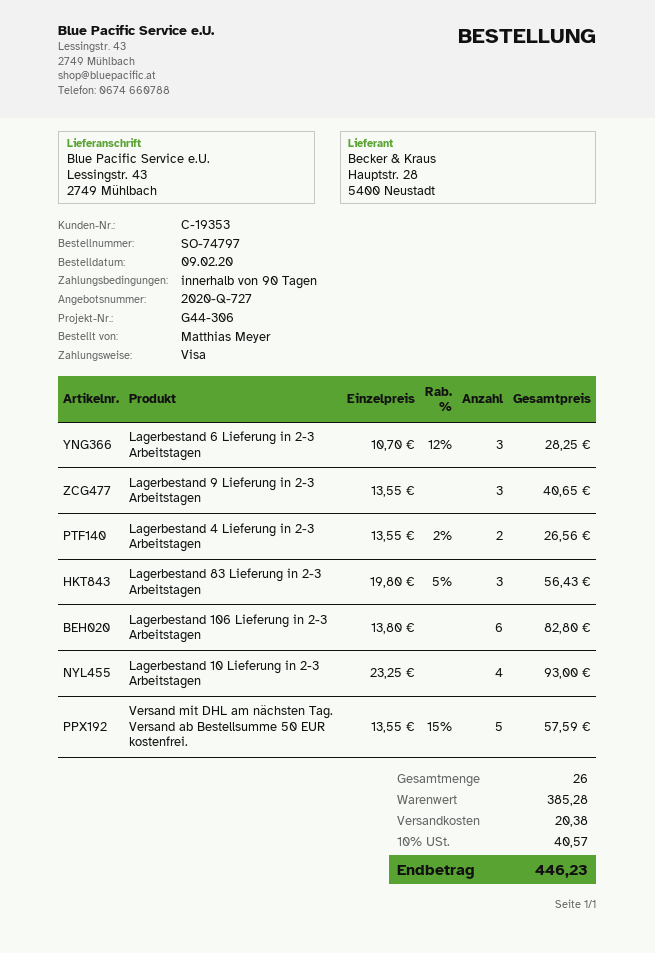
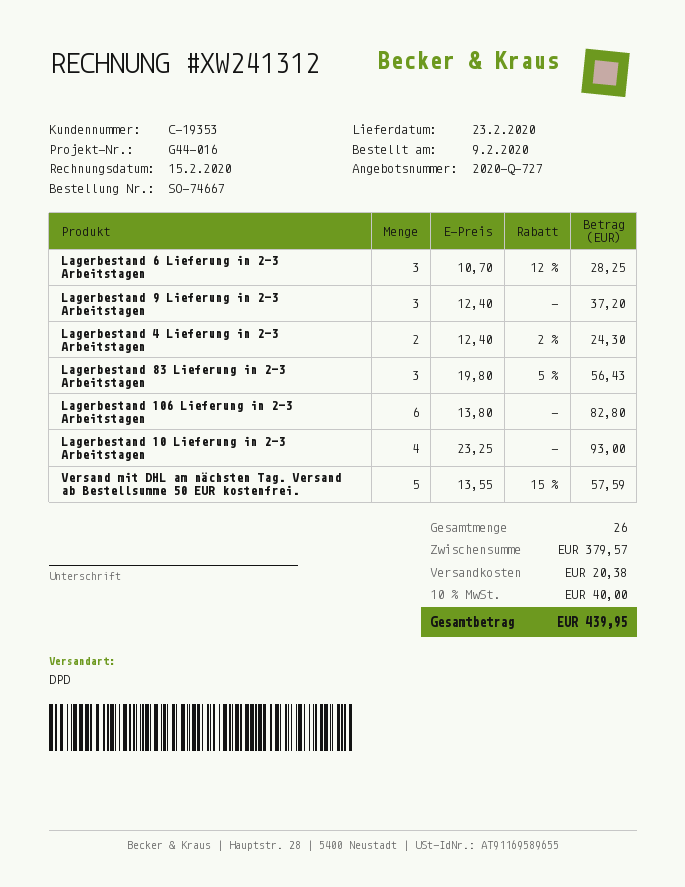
order number: SO-74797 -> SO-74667
reference: G44-306 -> G44-016
Lagerbestand 9 Lieferung in 2-3 Arbeitstagen: 3 x 13.55 = 40.65 -> 3 x 12.40 = 37.20
Lagerbestand 4 Lieferung in 2-3 Arbeitstagen: 2 x 13.55 - 2% = 26.56 -> 2 x 12.40 - 2% = 24.30
subtotal: 385.28 -> 379.57
tax: 10% = 40.57 -> 10% = 40.00
total: 446.23 -> 439.95

